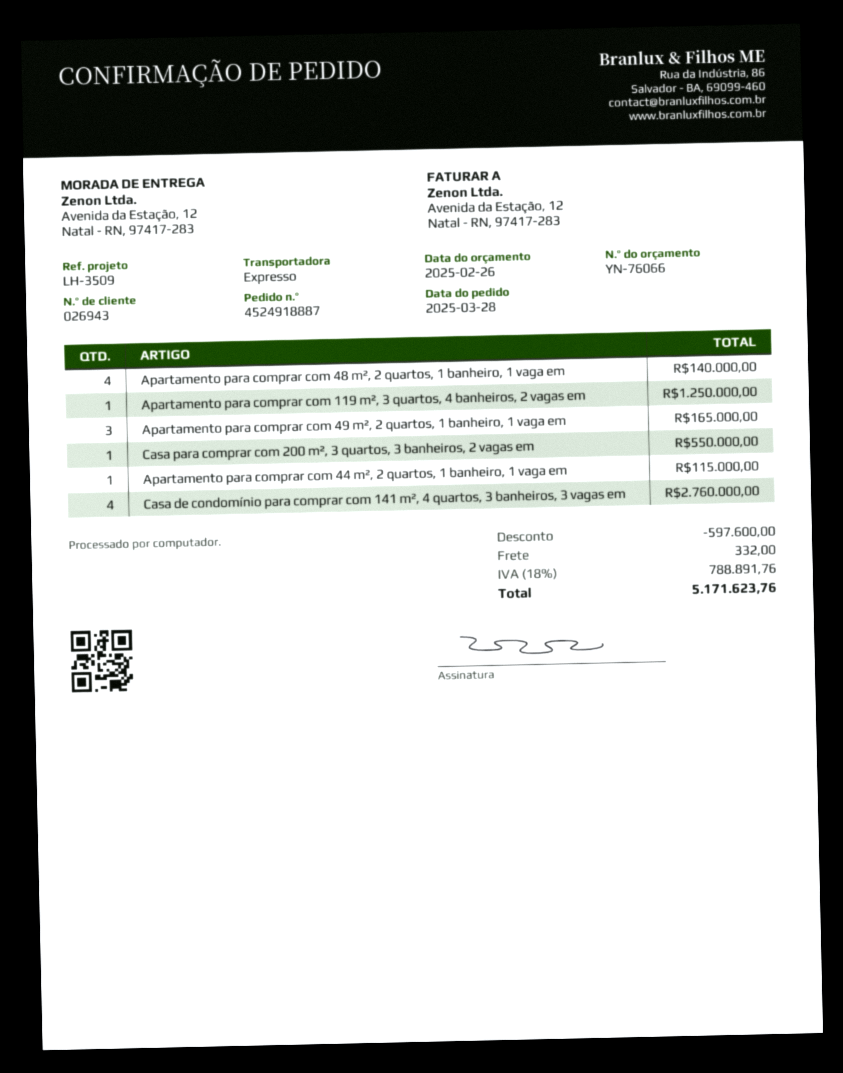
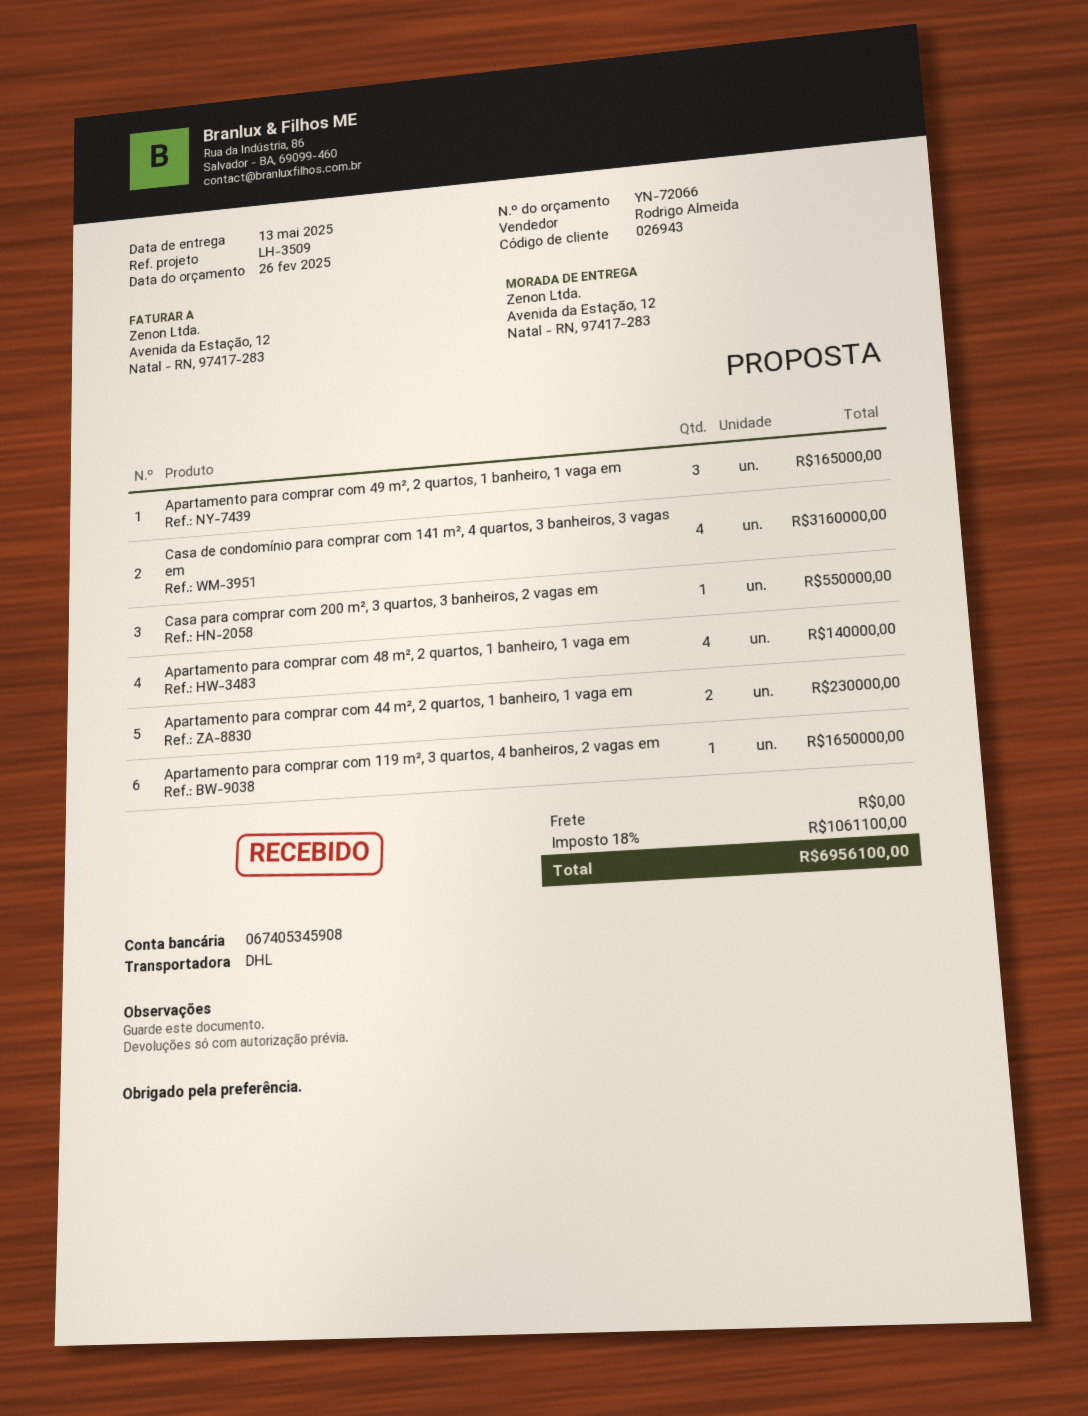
quote number: YN-76066 -> YN-72066
shipping method: express -> DHL
Apartamento para comprar com 119 m², 3 quartos, 4 banheiros, 2 vagas em: 1 for 1250000.00 -> 1 for 1650000.00
Apartamento para comprar com 44 m², 2 quartos, 1 banheiro, 1 vaga em: 1 for 115000.00 -> 2 for 230000.00
Casa de condomínio para comprar com 141 m², 4 quartos, 3 banheiros, 3 vagas em: 4 for 2760000.00 -> 4 for 3160000.00
discount: 597600.00 -> none
shipping: 332.00 -> 0.00
tax: 18% = 788891.76 -> 18% = 1061100.00
total: 5171623.76 -> 6956100.00

